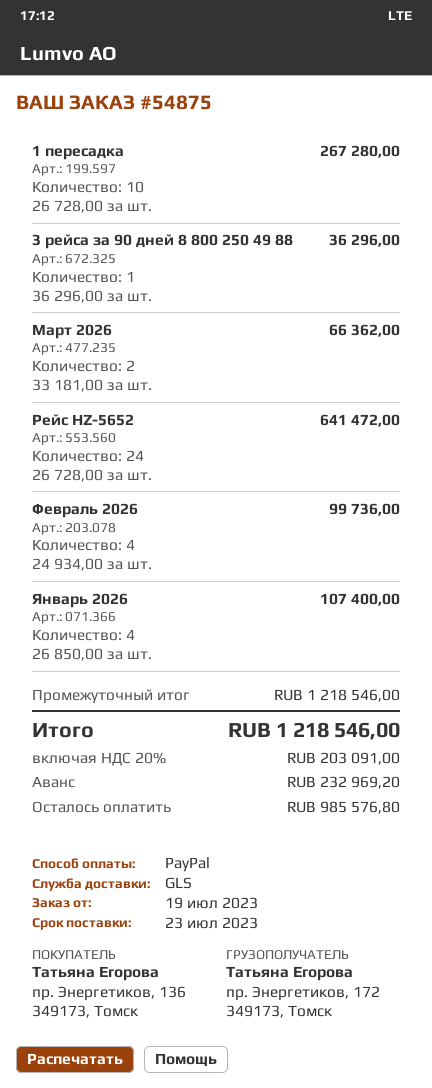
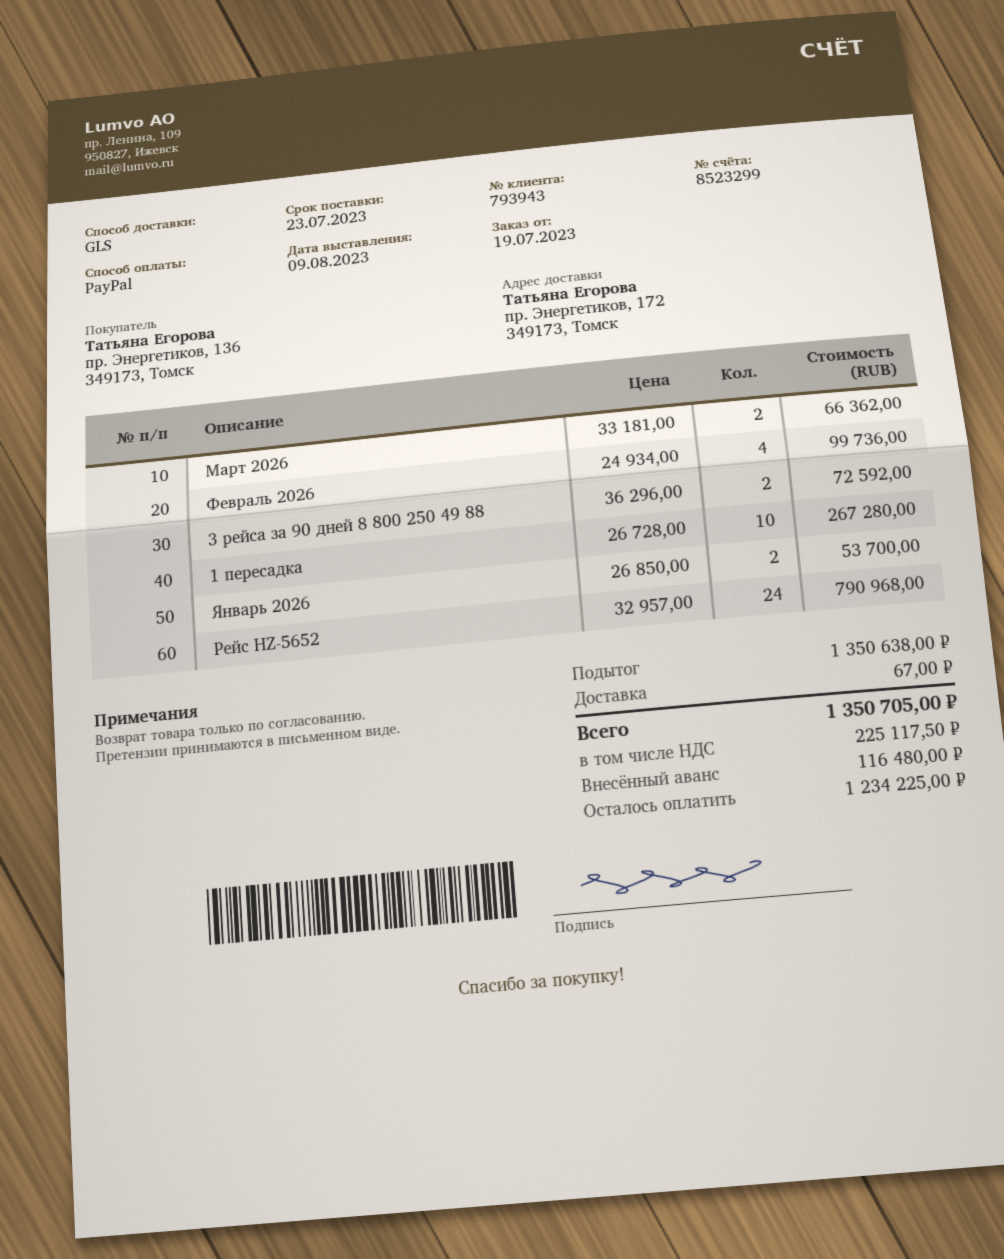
3 рейса за 90 дней 8 800 250 49 88: 1 x 36296.00 = 36296.00 -> 2 x 36296.00 = 72592.00
Рейс HZ-5652: 24 x 26728.00 = 641472.00 -> 24 x 32957.00 = 790968.00
Январь 2026: 4 x 26850.00 = 107400.00 -> 2 x 26850.00 = 53700.00
subtotal: 1218546.00 -> 1350638.00
shipping: none -> 67.00
tax: 203091.00 -> 225117.50
total: 1218546.00 -> 1350705.00
deposit: 232969.20 -> 116480.00
balance: 985576.80 -> 1234225.00

